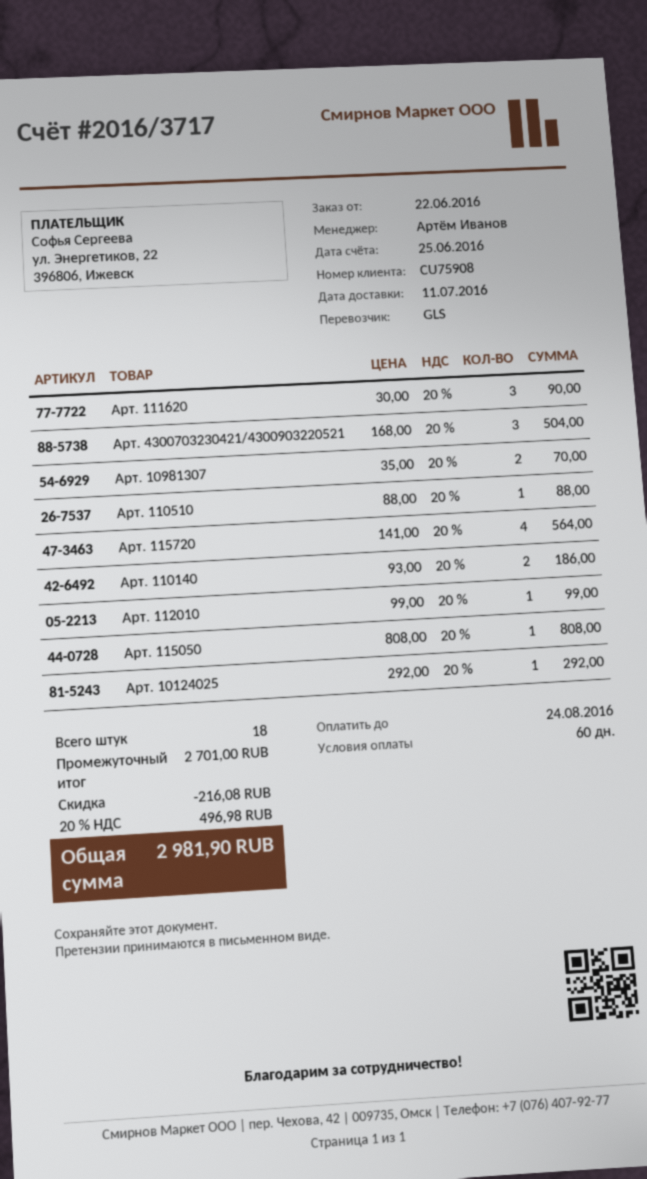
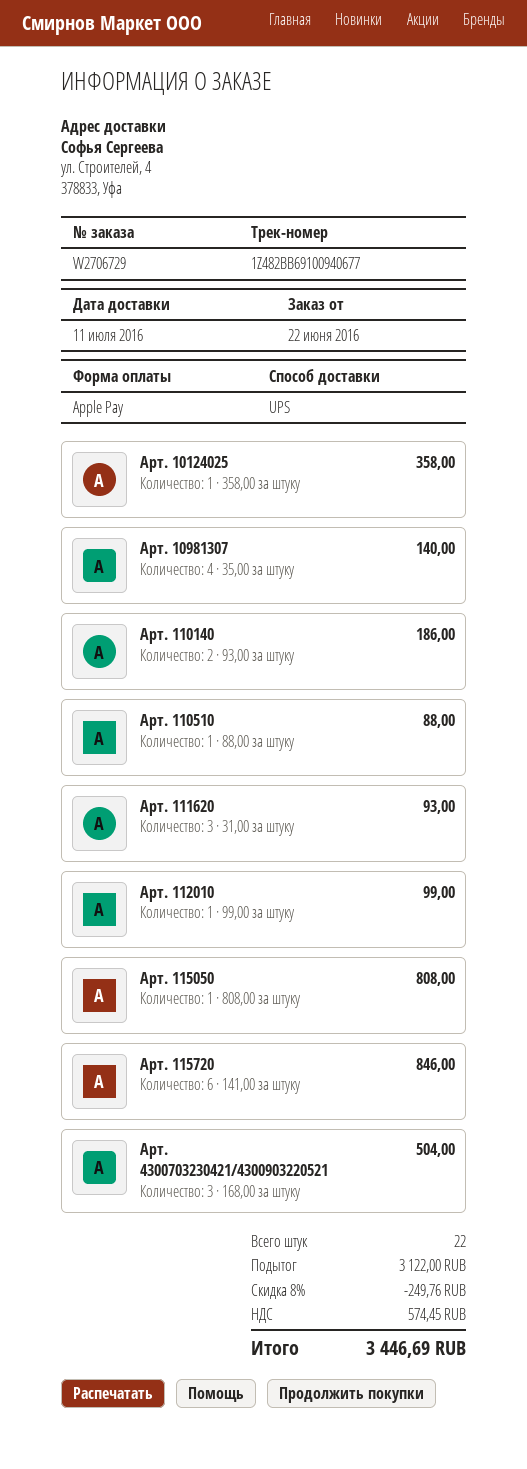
shipping method: GLS -> UPS
Арт. 111620: 3 x 30.00 = 90.00 -> 3 x 31.00 = 93.00
Арт. 10981307: 2 x 35.00 = 70.00 -> 4 x 35.00 = 140.00
Арт. 115720: 4 x 141.00 = 564.00 -> 6 x 141.00 = 846.00
Арт. 10124025: 1 x 292.00 = 292.00 -> 1 x 358.00 = 358.00
total quantity: 18 -> 22
subtotal: 2701.00 -> 3122.00
discount: 216.08 -> 249.76
tax: 496.98 -> 574.45
total: 2981.90 -> 3446.69

